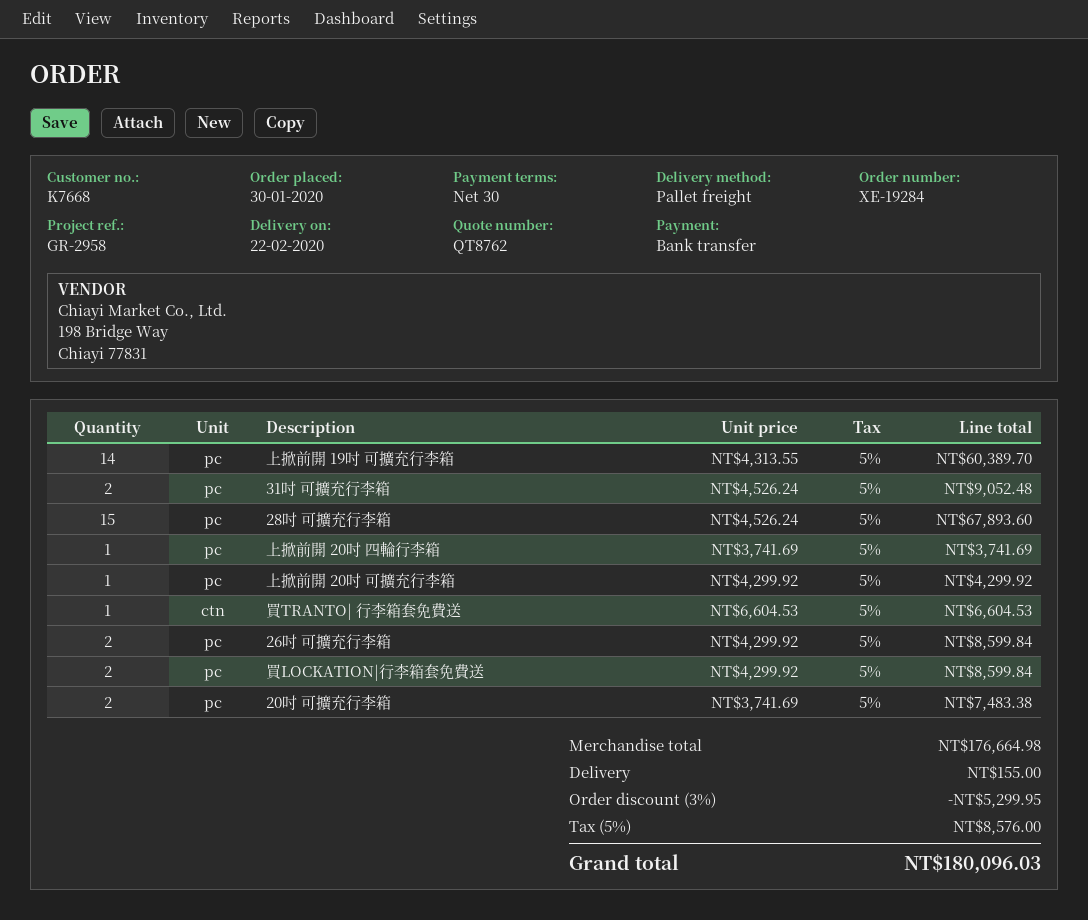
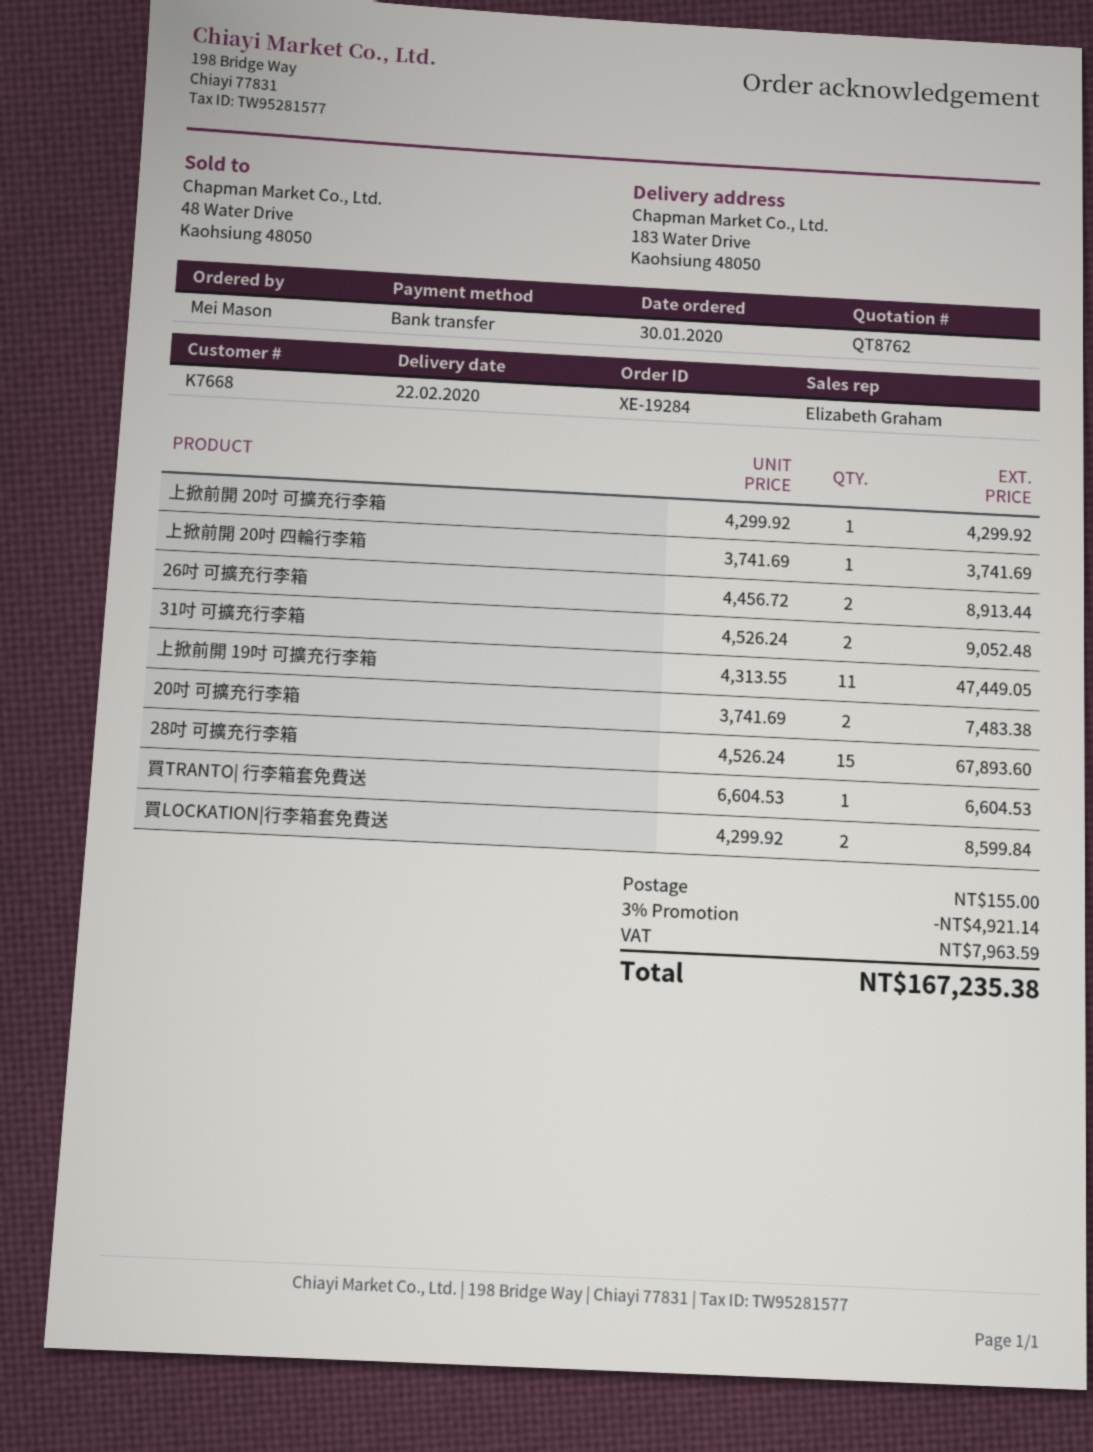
上掀前開 19吋 可擴充行李箱: 14 x 4313.55 = 60389.70 -> 11 x 4313.55 = 47449.05
26吋 可擴充行李箱: 2 x 4299.92 = 8599.84 -> 2 x 4456.72 = 8913.44
discount: 3% = 5299.95 -> 3% = 4921.14
tax: 8576.00 -> 7963.59
total: 180096.03 -> 167235.38

